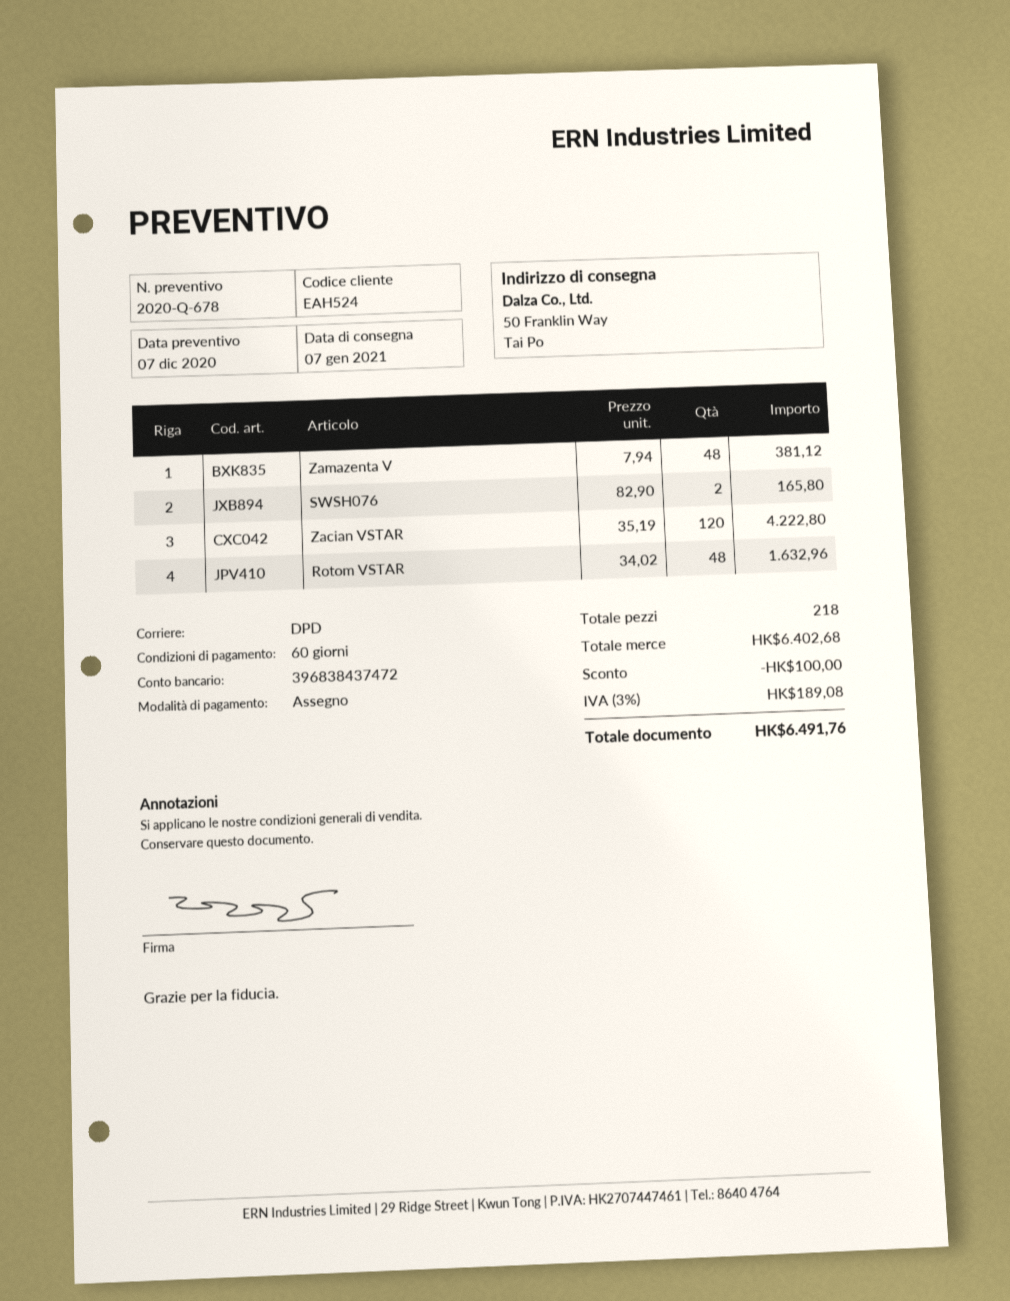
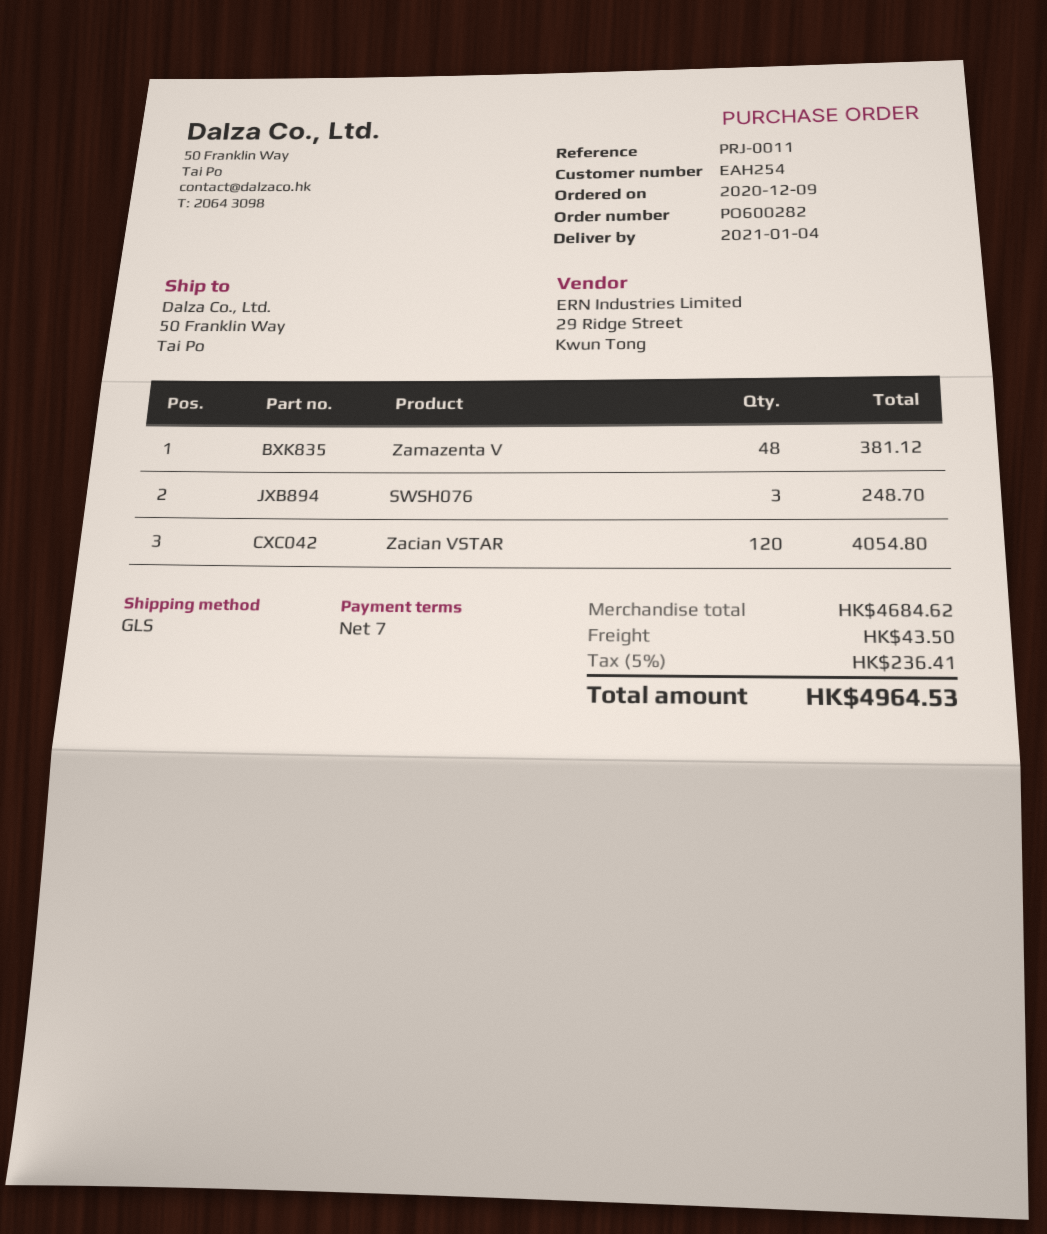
delivery date: 2021-01-07 -> 2021-01-04
payment terms: 60 days -> 7 days
customer number: EAH524 -> EAH254
shipping method: DPD -> GLS
SWSH076: 2 for 165.80 -> 3 for 248.70
Zacian VSTAR: 120 for 4222.80 -> 120 for 4054.80
Rotom VSTAR: 48 for 1632.96 -> none
subtotal: 6402.68 -> 4684.62
discount: 100.00 -> none
shipping: none -> 43.50
tax: 3% = 189.08 -> 5% = 236.41
total: 6491.76 -> 4964.53

